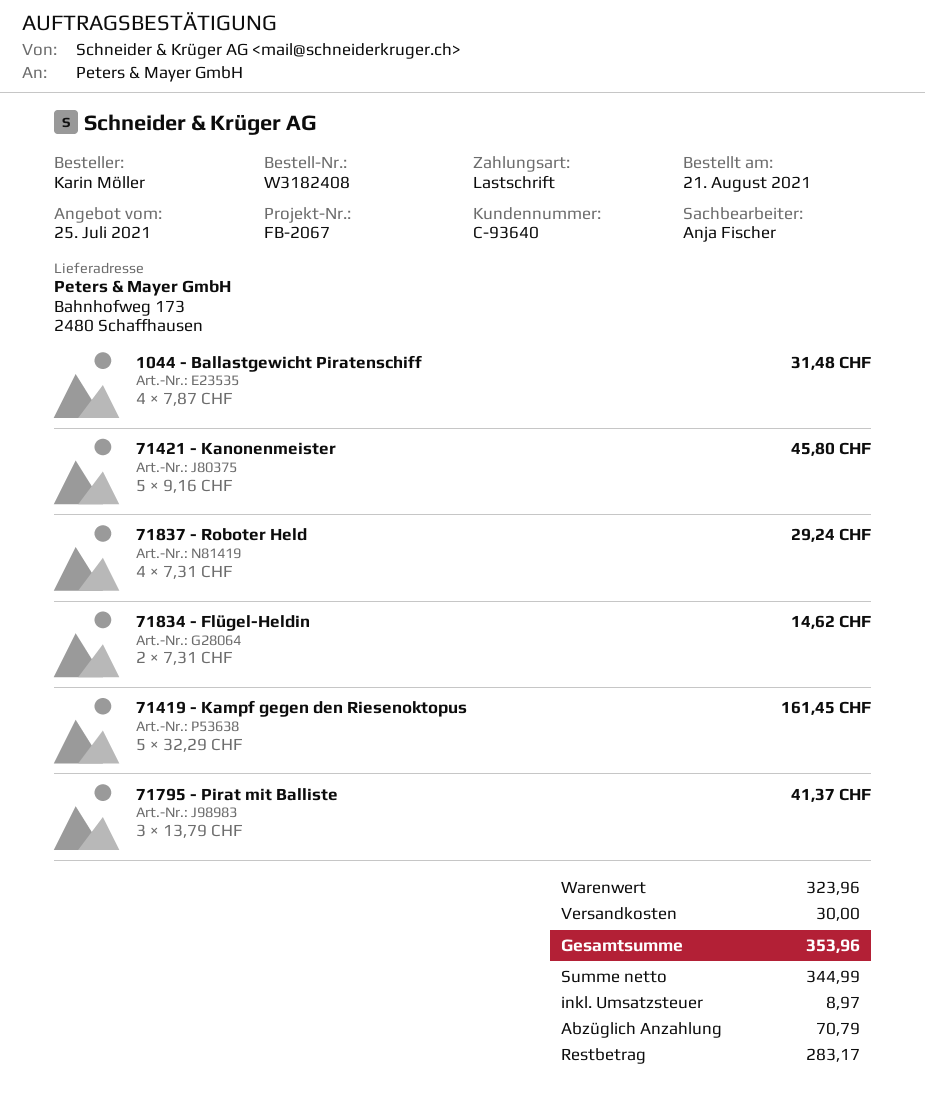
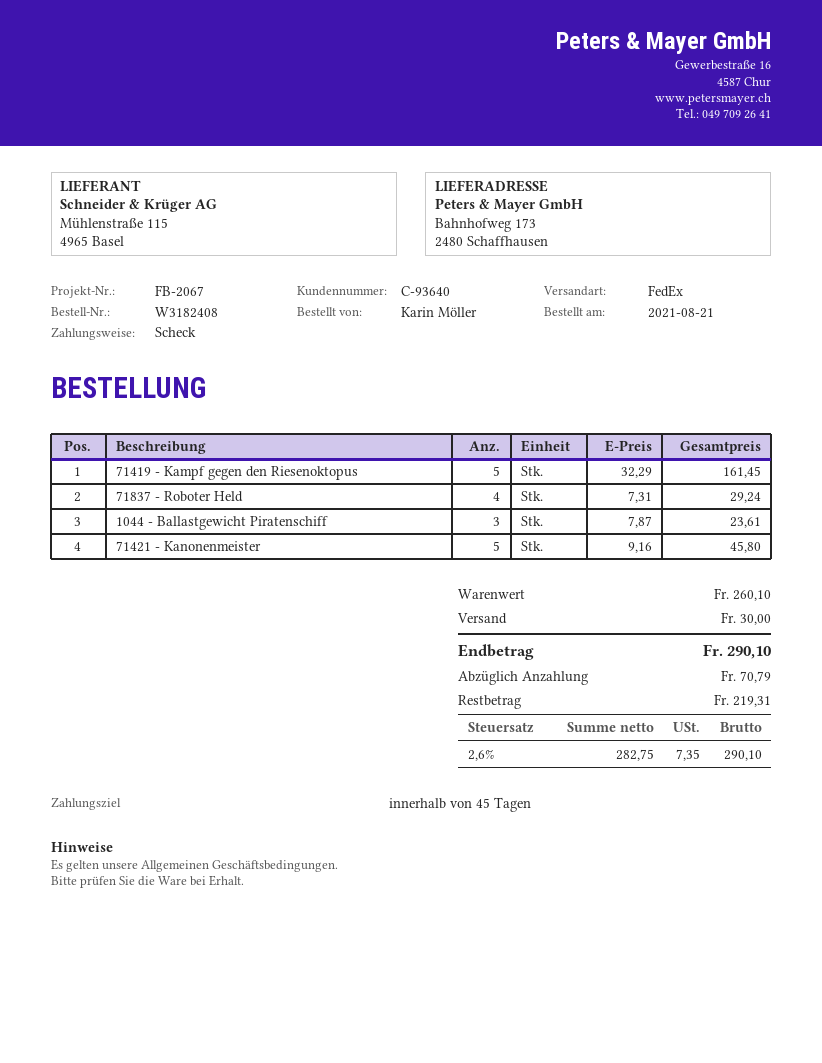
payment method: direct debit -> cheque
1044 - Ballastgewicht Piratenschiff: 4 x 7.87 = 31.48 -> 3 x 7.87 = 23.61
71834 - Flügel-Heldin: 2 x 7.31 = 14.62 -> none
71795 - Pirat mit Balliste: 3 x 13.79 = 41.37 -> none
subtotal: 323.96 -> 260.10
net: 344.99 -> 282.75
tax: 8.97 -> 7.35
total: 353.96 -> 290.10
balance: 283.17 -> 219.31

